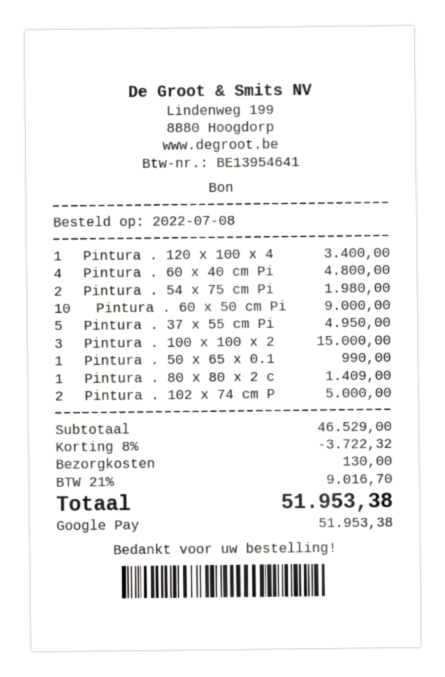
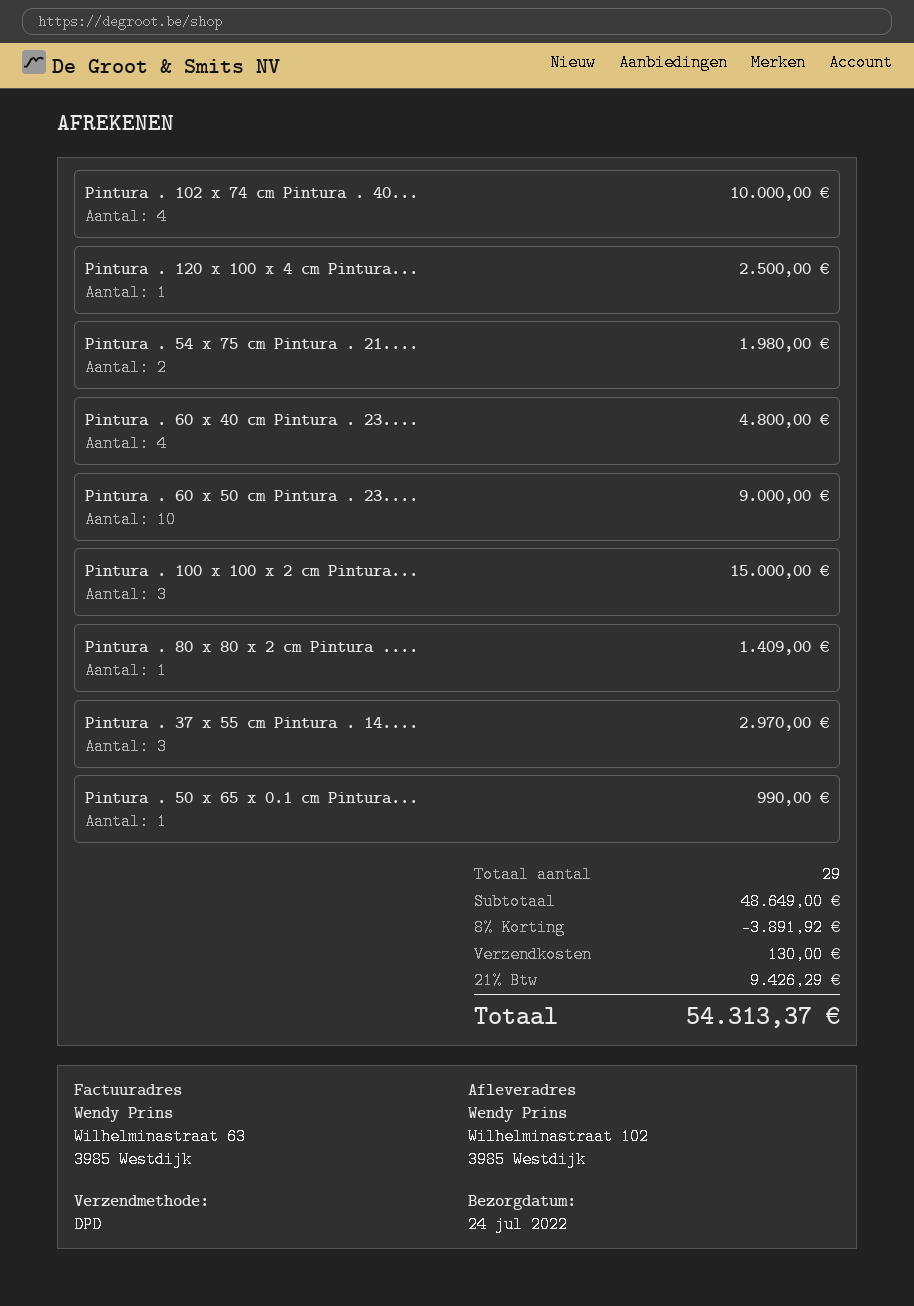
Pintura . 120 x 100 x 4: 1 for 3400.00 -> 1 for 2500.00
Pintura . 37 x 55 cm Pi: 5 for 4950.00 -> 3 for 2970.00
Pintura . 102 x 74 cm P: 2 for 5000.00 -> 4 for 10000.00
subtotal: 46529.00 -> 48649.00
discount: 8% = 3722.32 -> 8% = 3891.92
tax: 21% = 9016.70 -> 21% = 9426.29
total: 51953.38 -> 54313.37

